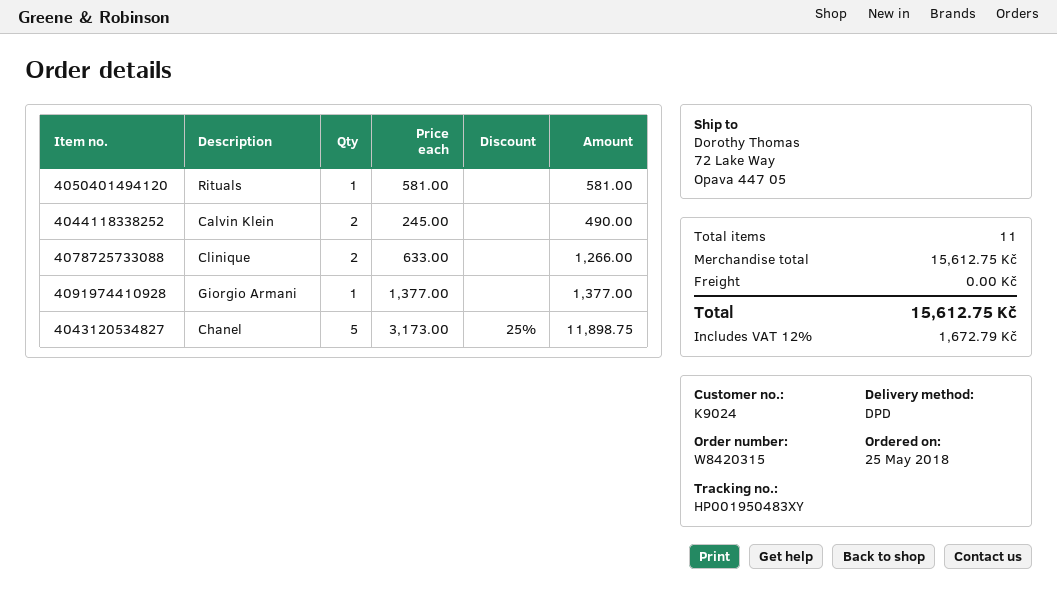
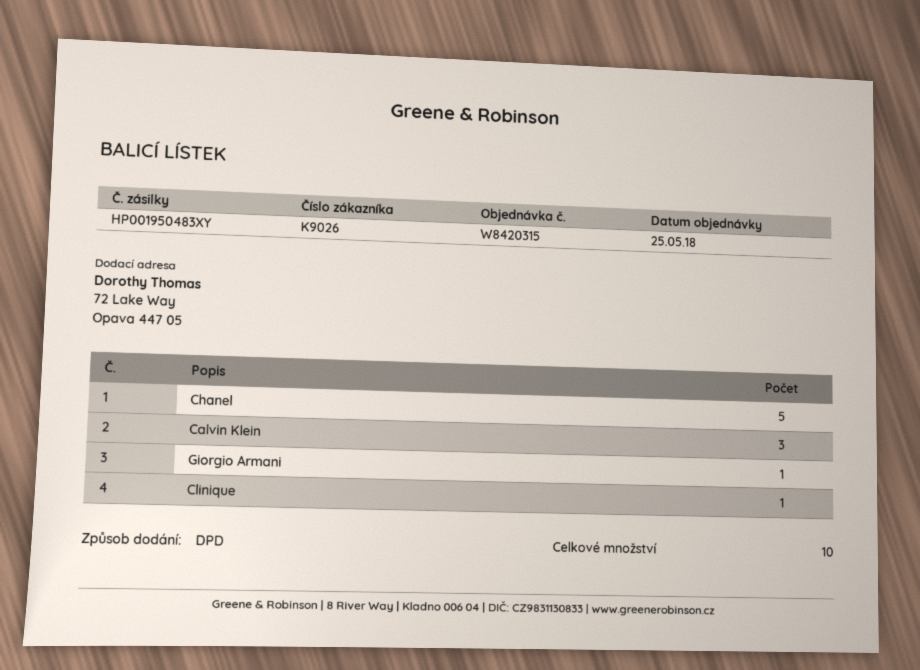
customer number: K9024 -> K9026
Rituals: 1 -> none
Calvin Klein: 2 -> 3
Clinique: 2 -> 1
total quantity: 11 -> 10

